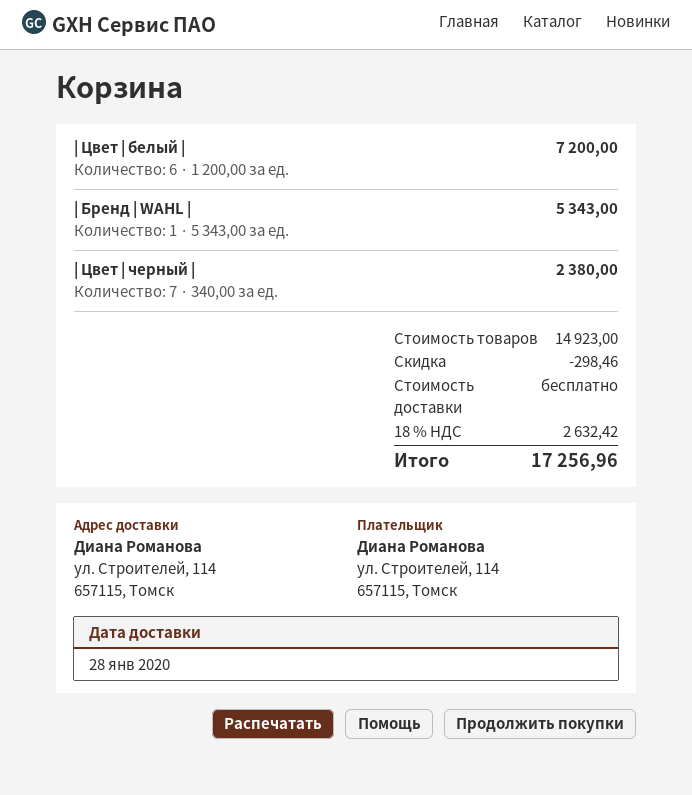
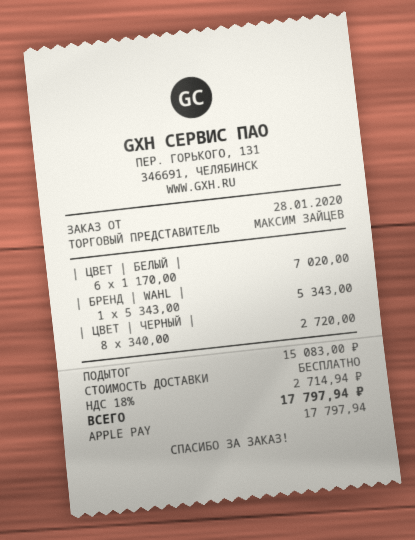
| Цвет | белый |: 6 x 1200.00 = 7200.00 -> 6 x 1170.00 = 7020.00
| Цвет | черный |: 7 x 340.00 = 2380.00 -> 8 x 340.00 = 2720.00
subtotal: 14923.00 -> 15083.00
discount: 298.46 -> none
tax: 18% = 2632.42 -> 18% = 2714.94
total: 17256.96 -> 17797.94

